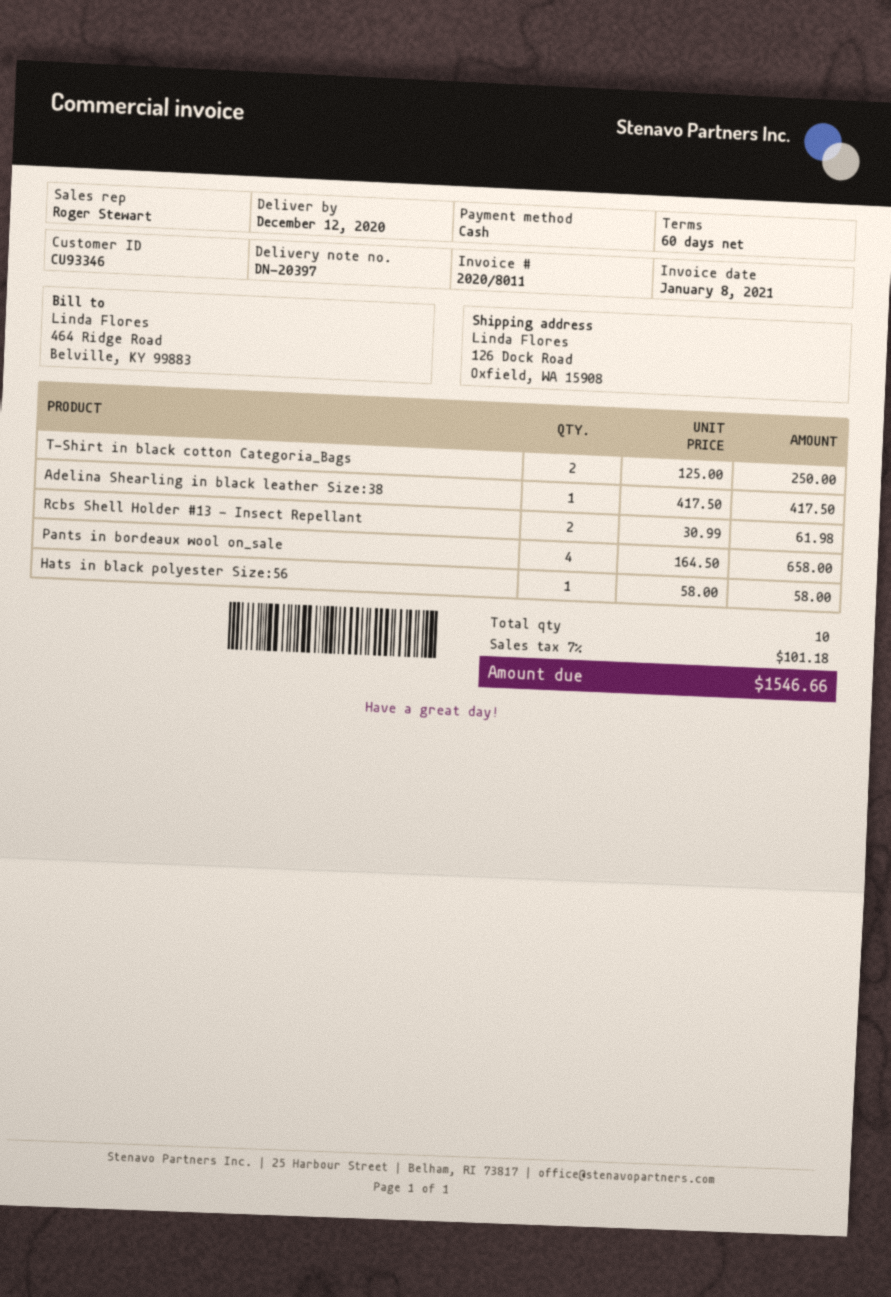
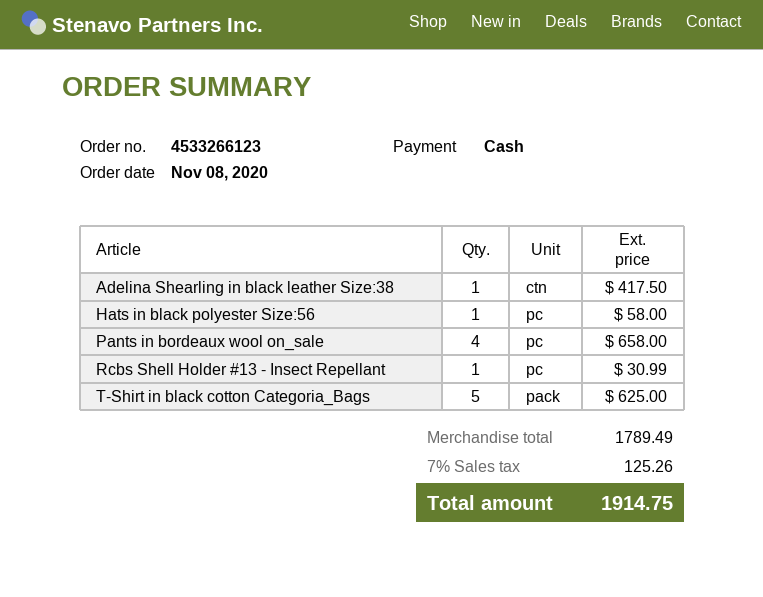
T-Shirt in black cotton Categoria_Bags: 2 for 250.00 -> 5 for 625.00
Rcbs Shell Holder #13 - Insect Repellant: 2 for 61.98 -> 1 for 30.99
tax: 7% = 101.18 -> 7% = 125.26
total: 1546.66 -> 1914.75

